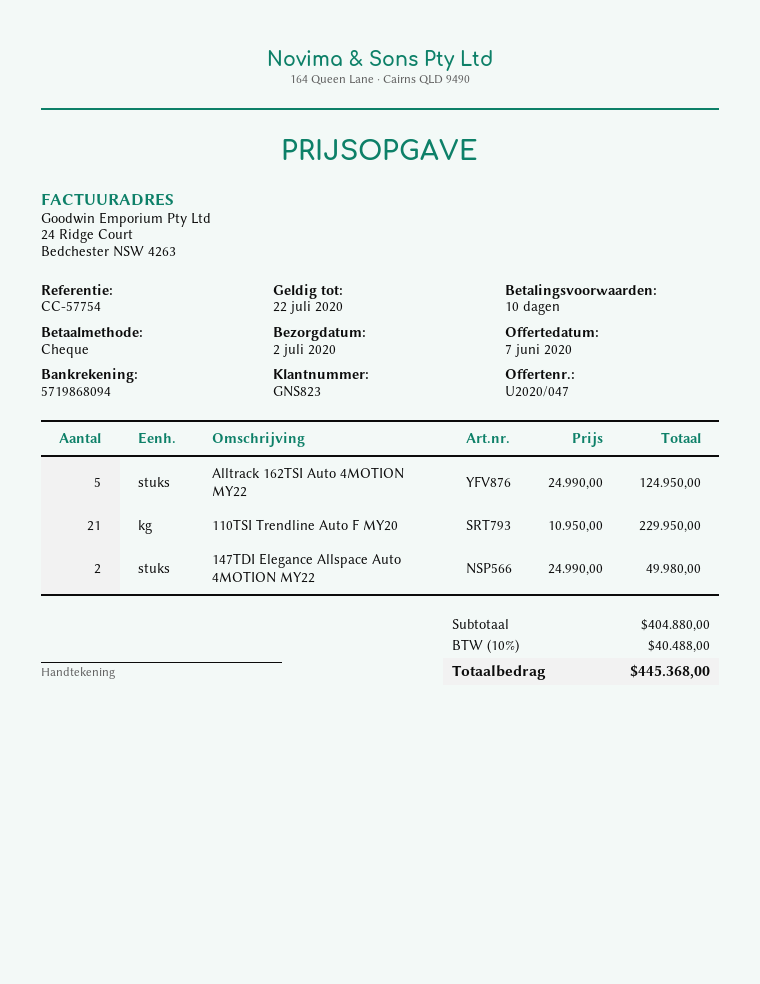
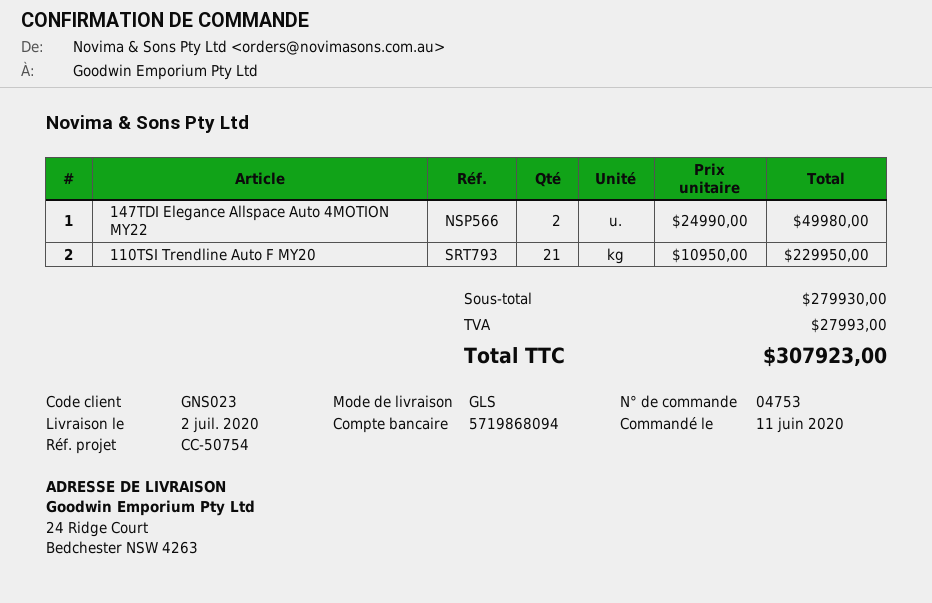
customer number: GNS823 -> GNS023
reference: CC-57754 -> CC-50754
Alltrack 162TSI Auto 4MOTION MY22: 5 x 24990.00 = 124950.00 -> none
subtotal: 404880.00 -> 279930.00
tax: 40488.00 -> 27993.00
total: 445368.00 -> 307923.00

